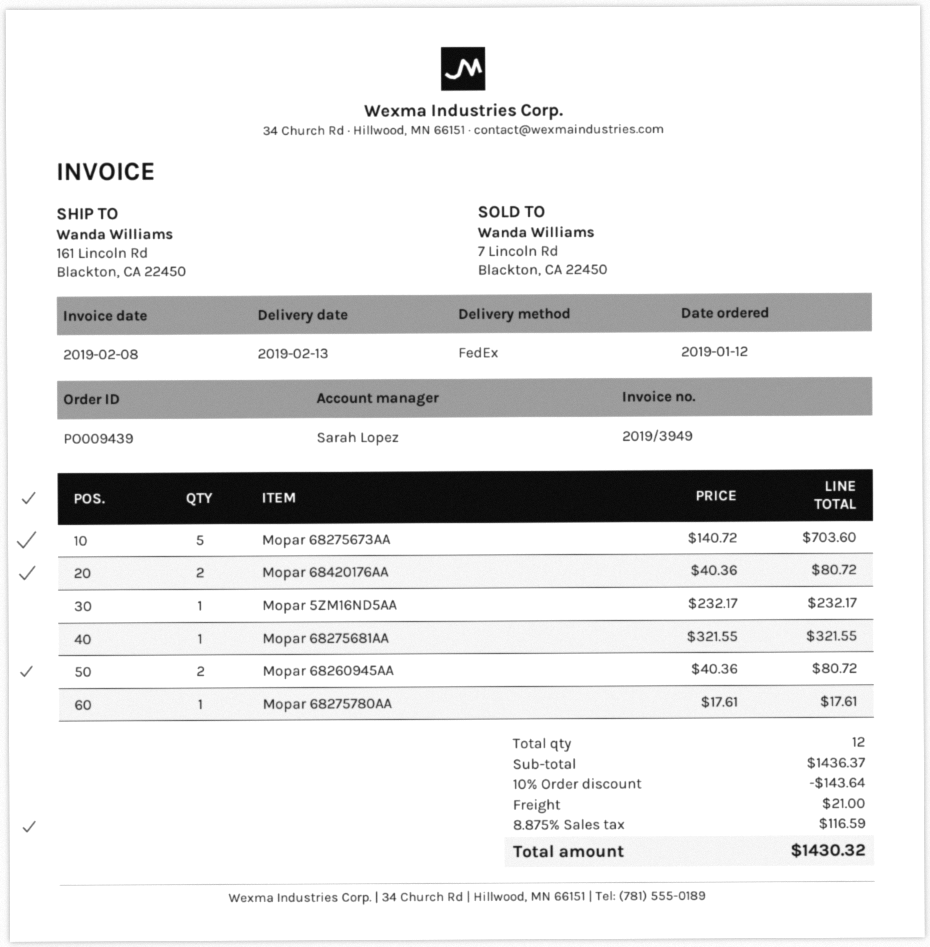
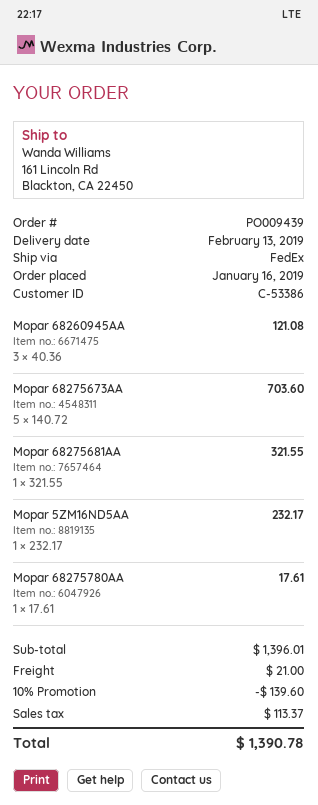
order date: 2019-01-12 -> 2019-01-16
Mopar 68420176AA: 2 x 40.36 = 80.72 -> none
Mopar 68260945AA: 2 x 40.36 = 80.72 -> 3 x 40.36 = 121.08
subtotal: 1436.37 -> 1396.01
discount: 10% = 143.64 -> 10% = 139.60
tax: 116.59 -> 113.37
total: 1430.32 -> 1390.78

